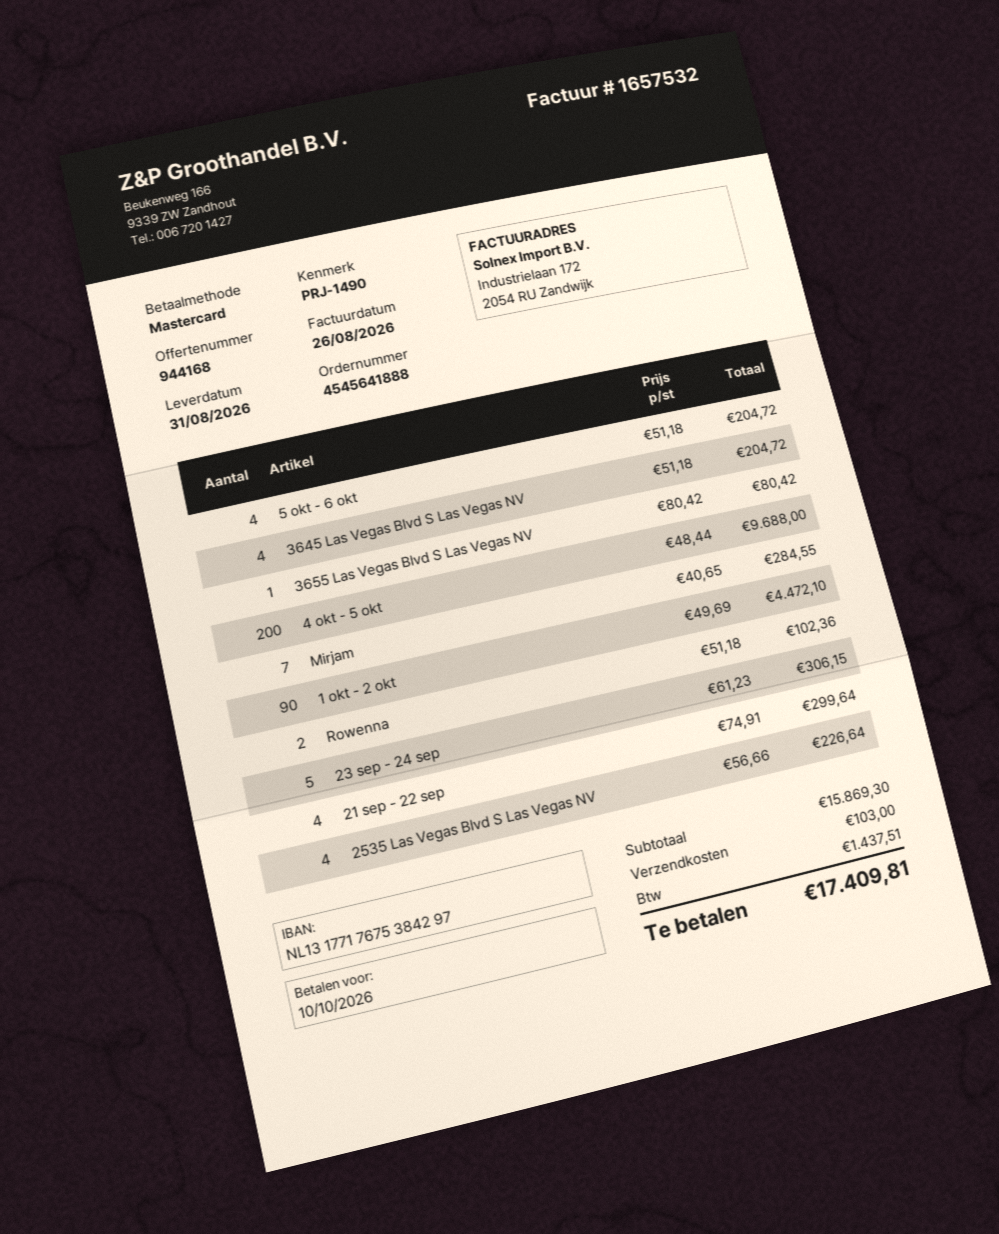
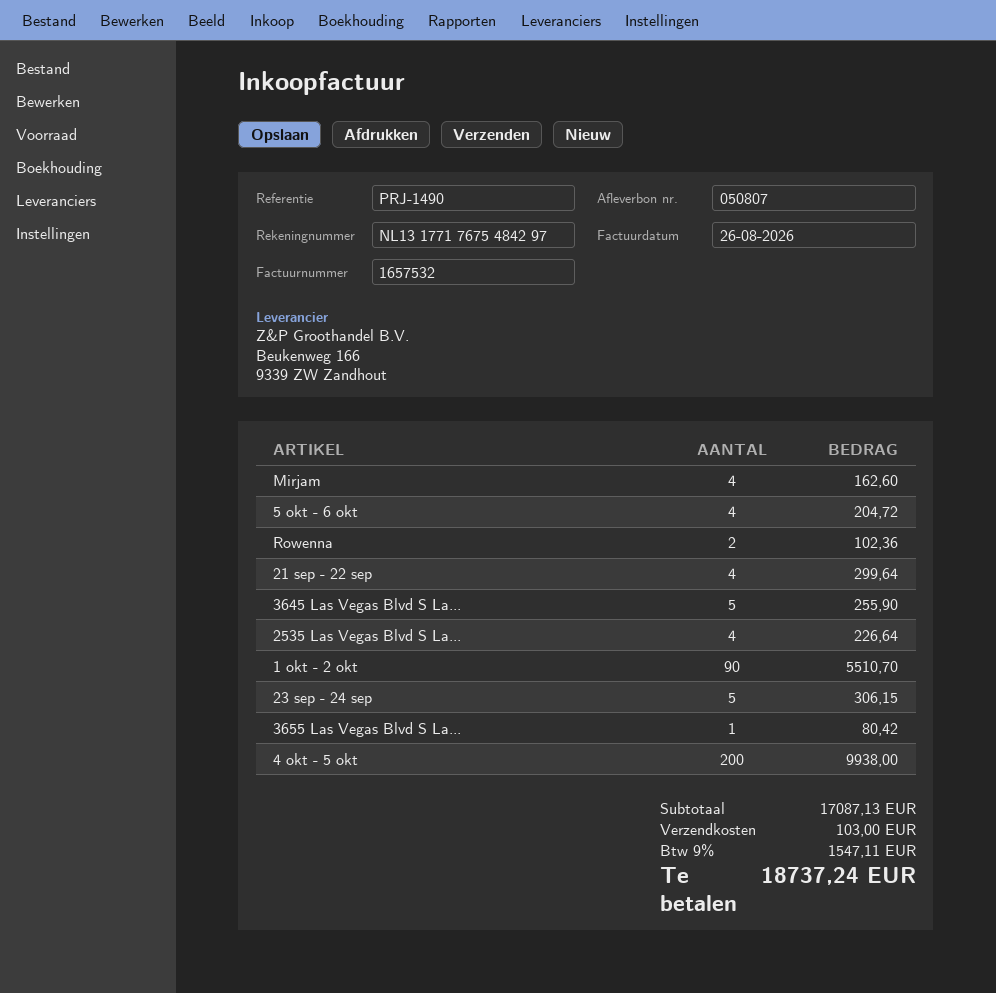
bank account: NL1317717675384297 -> NL1317717675484297
3645 Las Vegas Blvd S Las Vegas NV: 4 for 204.72 -> 5 for 255.90
4 okt - 5 okt: 200 for 9688.00 -> 200 for 9938.00
Mirjam: 7 for 284.55 -> 4 for 162.60
1 okt - 2 okt: 90 for 4472.10 -> 90 for 5510.70
subtotal: 15869.30 -> 17087.13
tax: 1437.51 -> 1547.11
total: 17409.81 -> 18737.24

